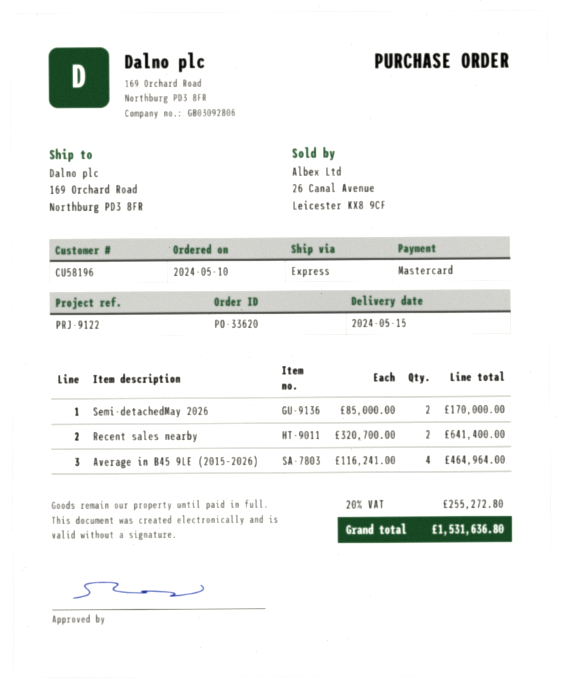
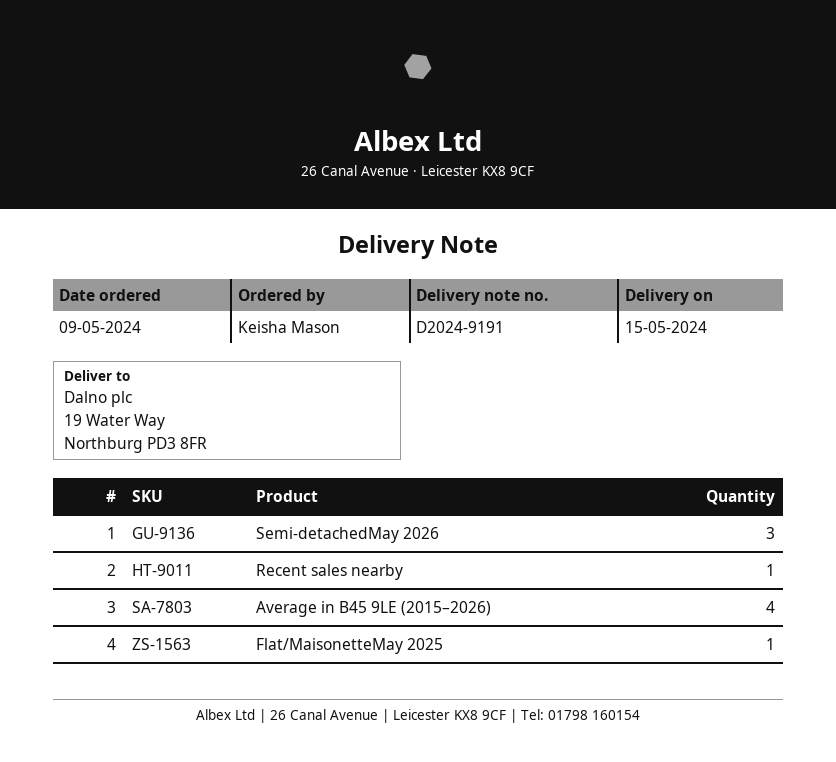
order date: 2024-05-10 -> 2024-05-09
ship to: 169 Orchard Road, Northburg PD3 8FR -> 19 Water Way, Northburg PD3 8FR
Semi-detachedMay 2026: 2 -> 3
Recent sales nearby: 2 -> 1
Flat/MaisonetteMay 2025: none -> 1

